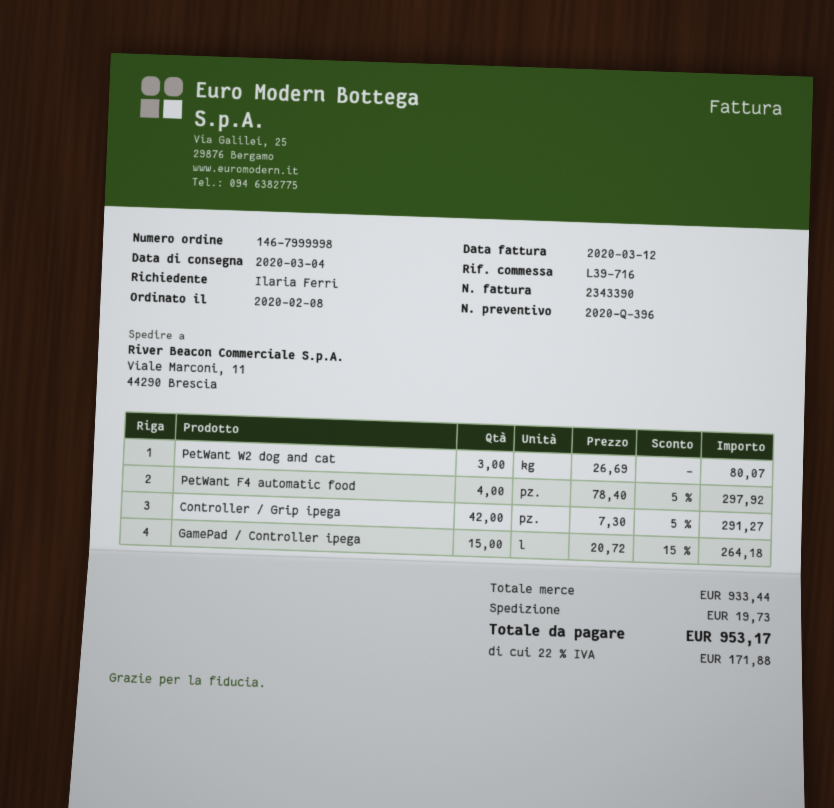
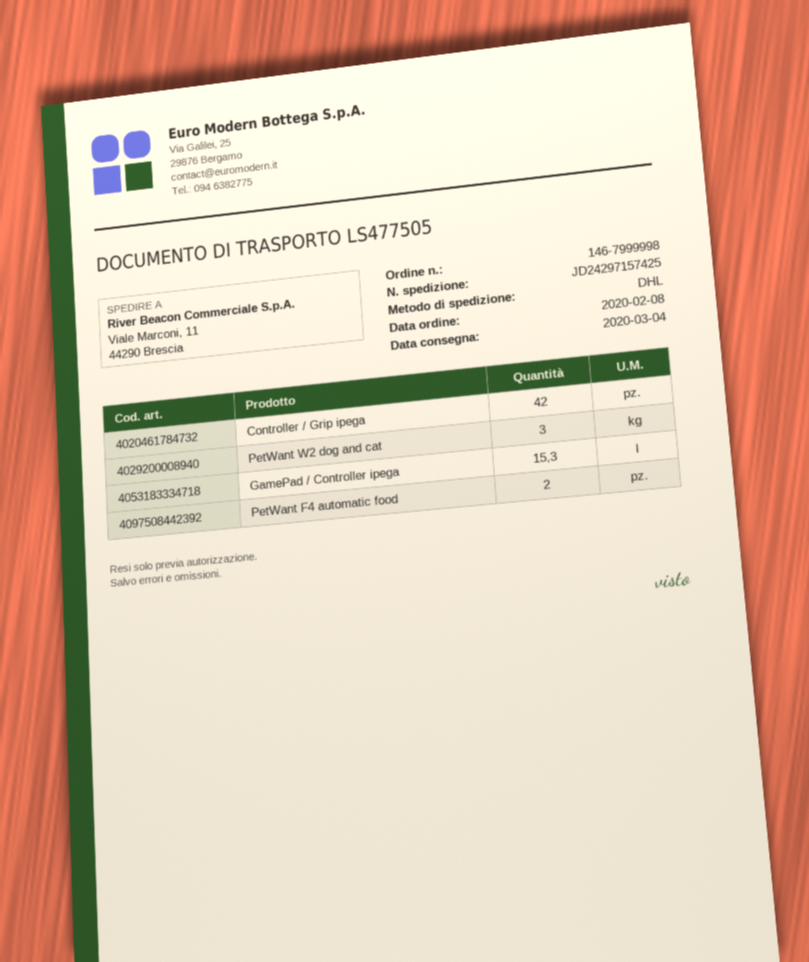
PetWant F4 automatic food: 4 -> 2
GamePad / Controller ipega: 15 -> 15.3

